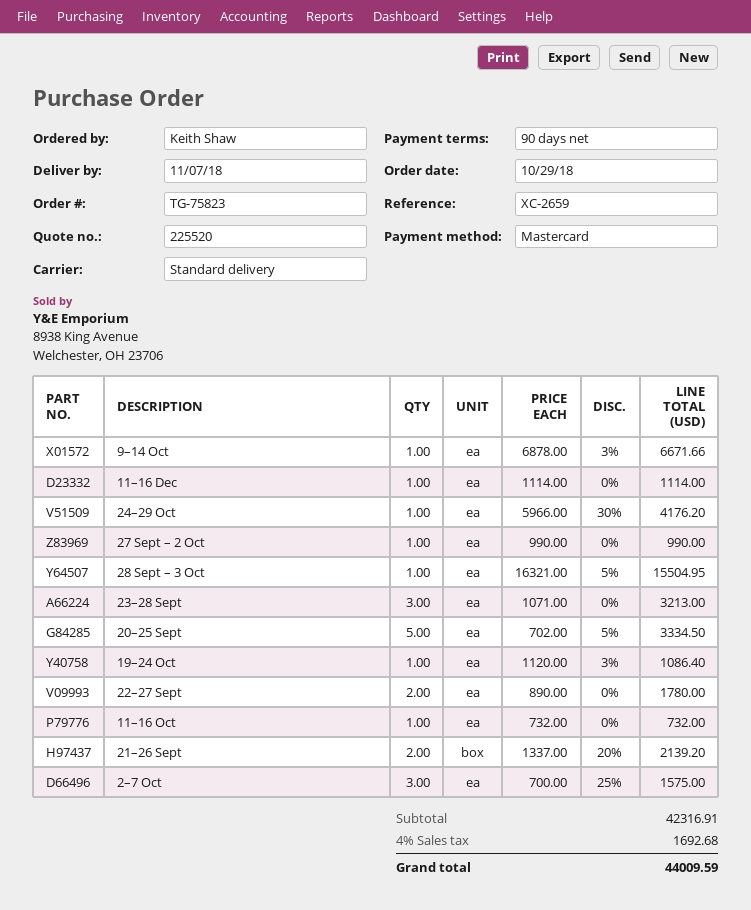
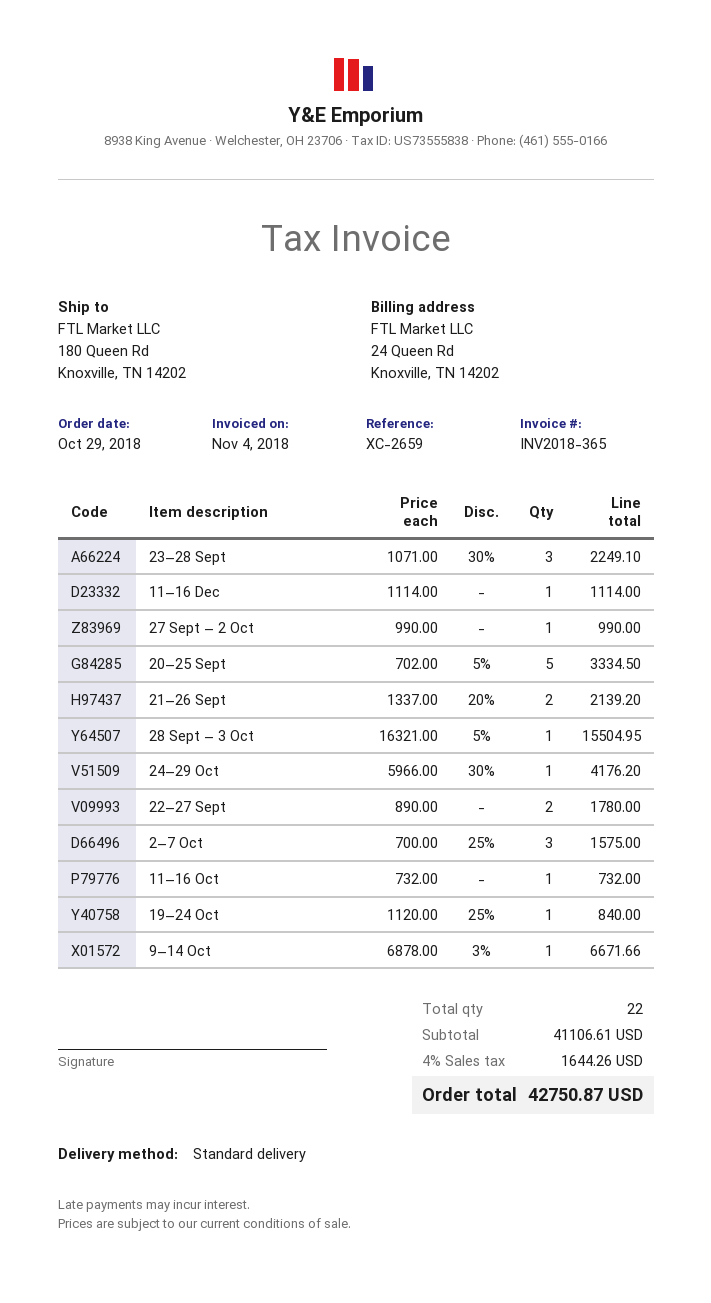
23–28 Sept: 3 x 1071.00 = 3213.00 -> 3 x 1071.00 - 30% = 2249.10
19–24 Oct: 1 x 1120.00 - 3% = 1086.40 -> 1 x 1120.00 - 25% = 840.00
subtotal: 42316.91 -> 41106.61
tax: 4% = 1692.68 -> 4% = 1644.26
total: 44009.59 -> 42750.87

